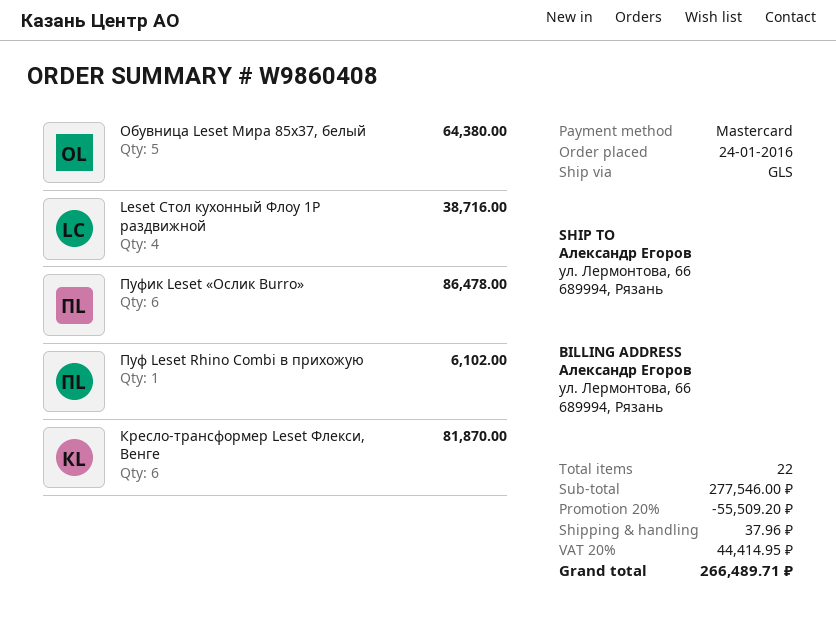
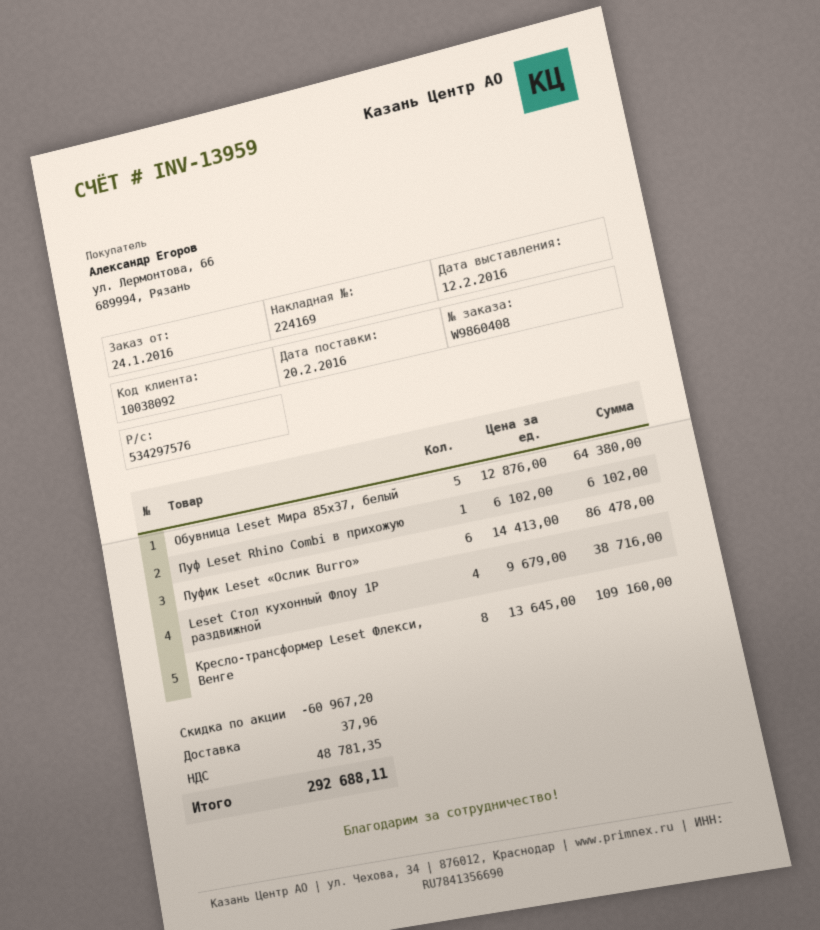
Кресло-трансформер Leset Флекси, Венге: 6 for 81870.00 -> 8 for 109160.00
discount: 55509.20 -> 60967.20
tax: 44414.95 -> 48781.35
total: 266489.71 -> 292688.11

